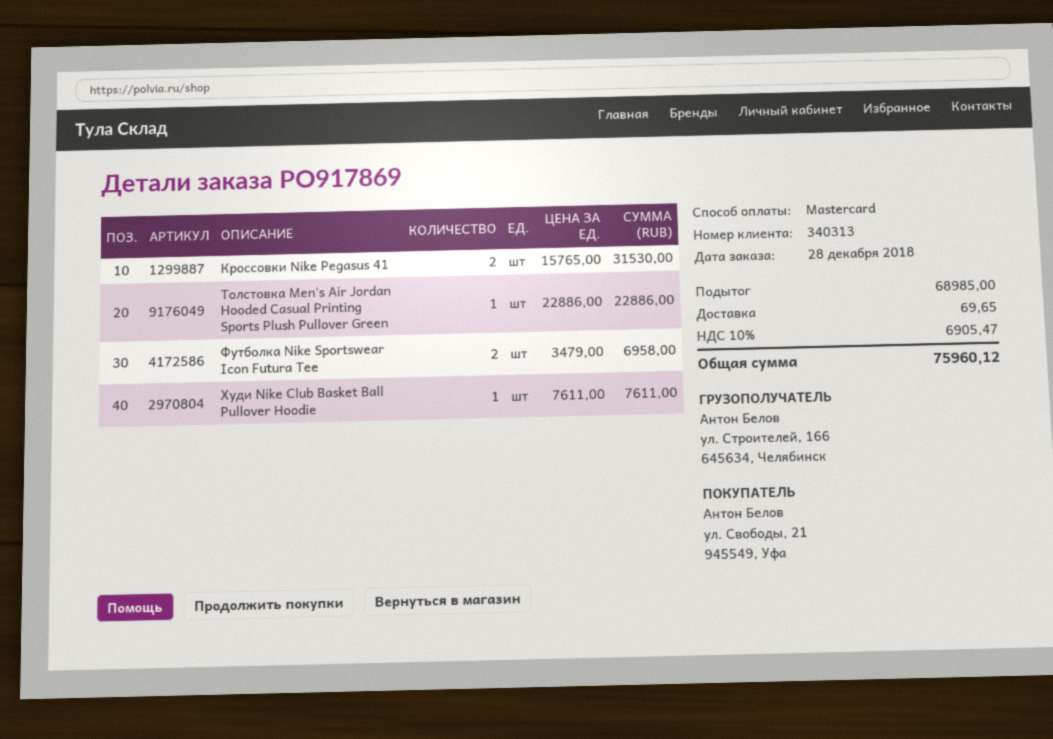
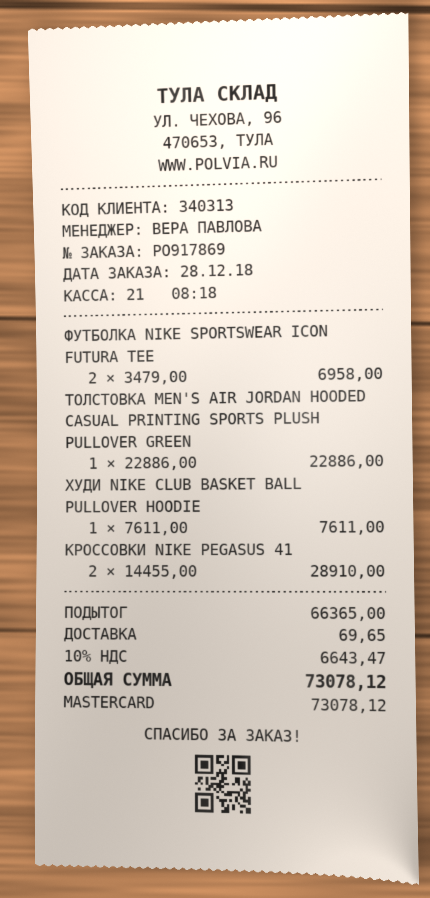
Кроссовки Nike Pegasus 41: 2 x 15765.00 = 31530.00 -> 2 x 14455.00 = 28910.00
subtotal: 68985.00 -> 66365.00
tax: 10% = 6905.47 -> 10% = 6643.47
total: 75960.12 -> 73078.12

